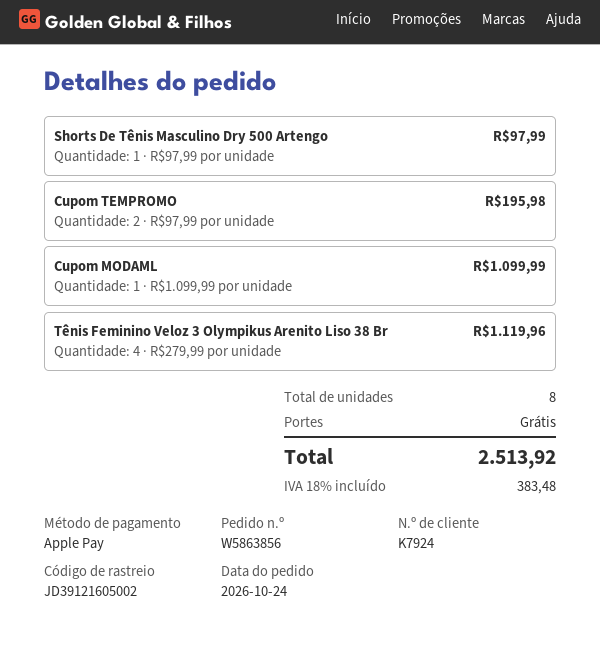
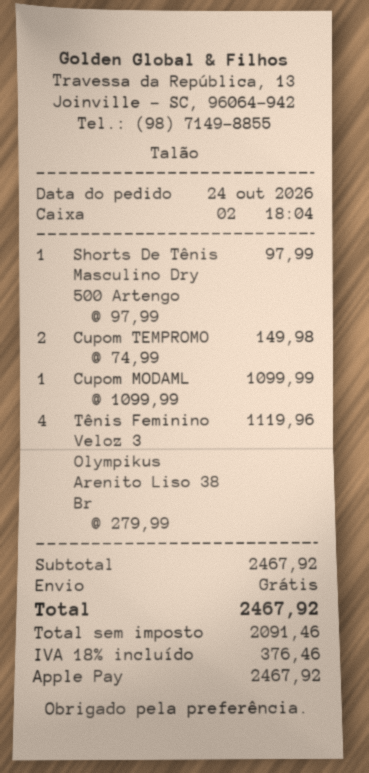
Cupom TEMPROMO: 2 x 97.99 = 195.98 -> 2 x 74.99 = 149.98
tax: 18% = 383.48 -> 18% = 376.46
total: 2513.92 -> 2467.92

